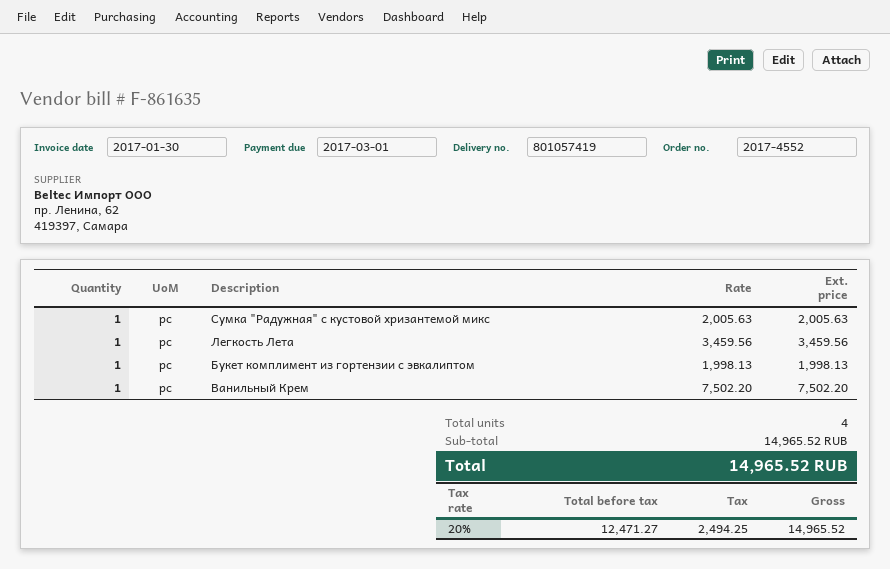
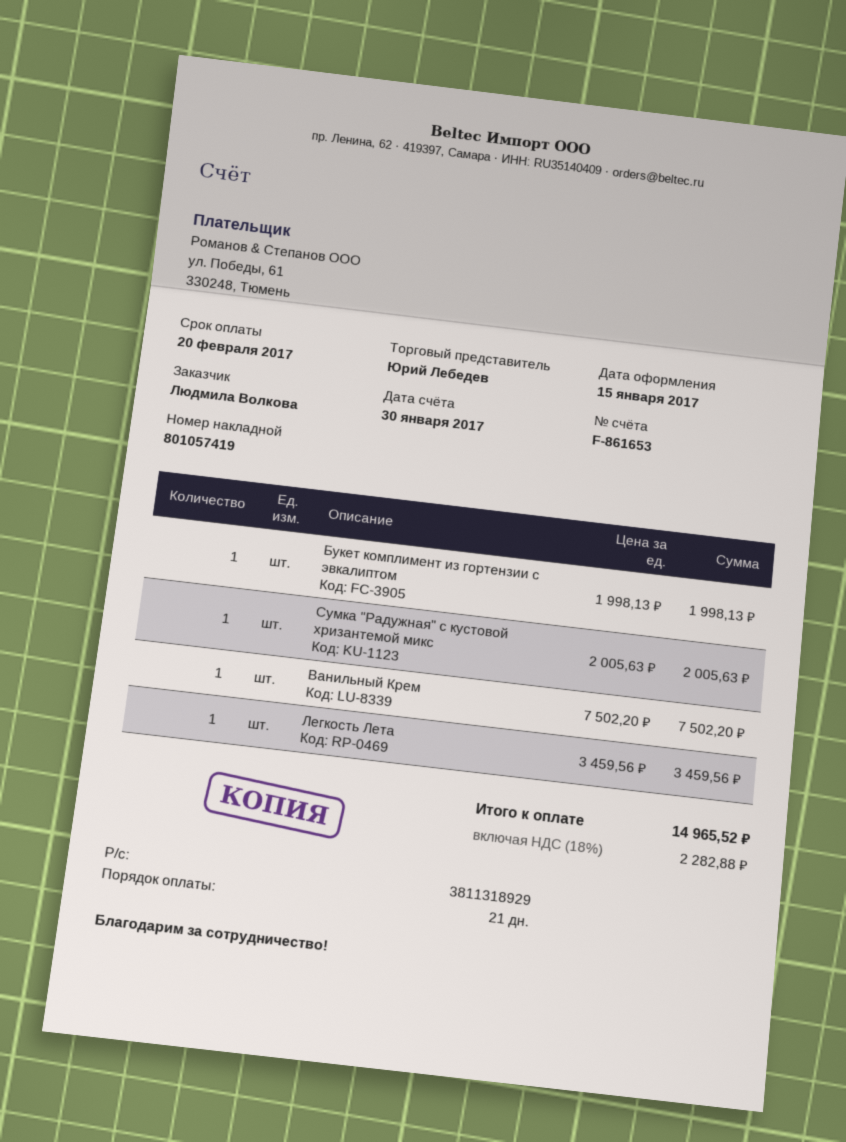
invoice number: F-861635 -> F-861653
due date: 2017-03-01 -> 2017-02-20
tax: 20% = 2494.25 -> 18% = 2282.88

